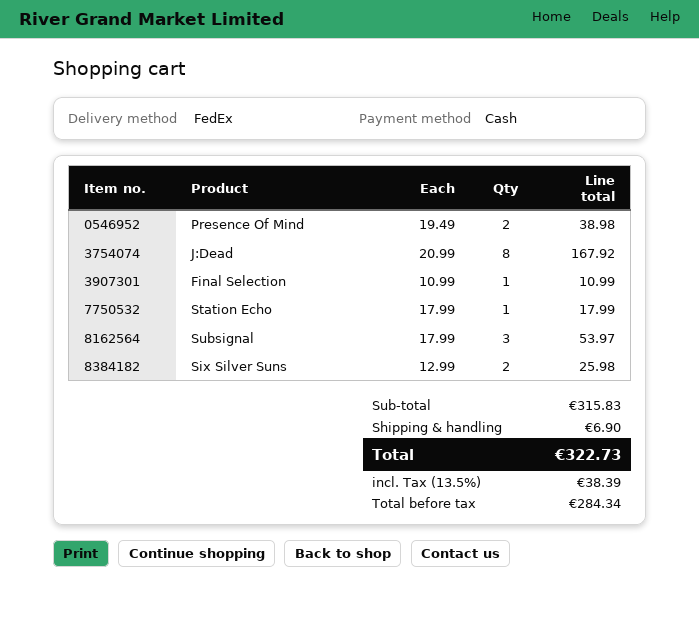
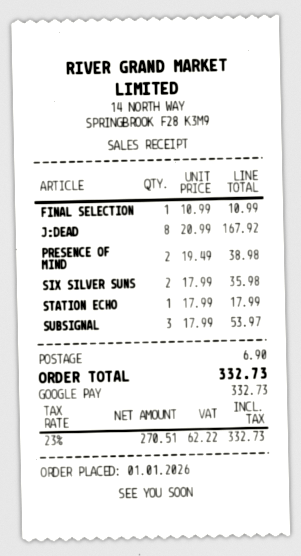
payment method: cash -> Google Pay
Six Silver Suns: 2 x 12.99 = 25.98 -> 2 x 17.99 = 35.98
net: 284.34 -> 270.51
tax: 13.5% = 38.39 -> 23% = 62.22
total: 322.73 -> 332.73

